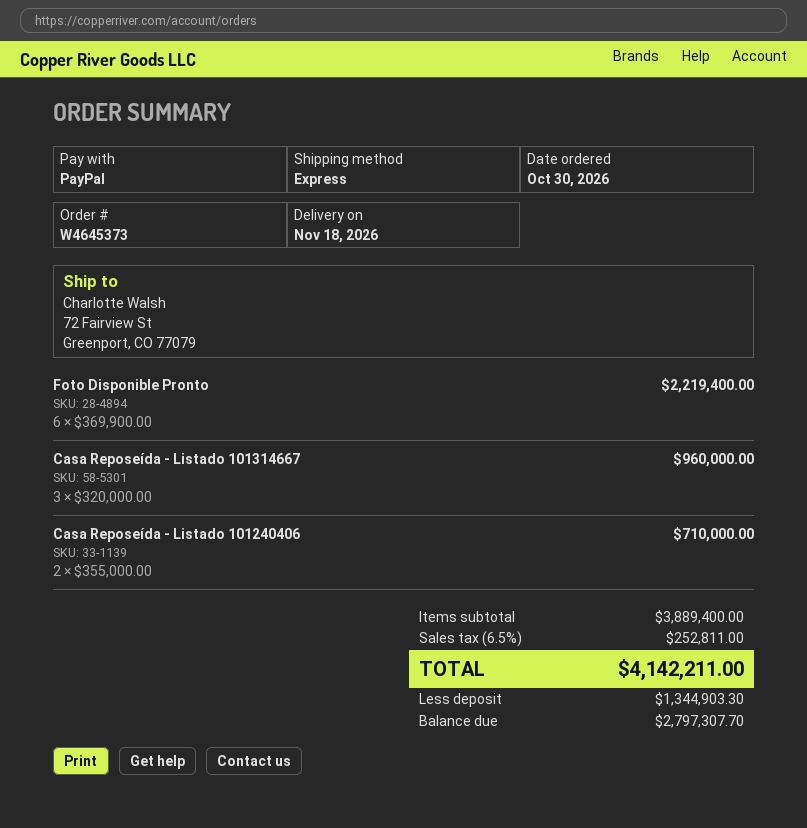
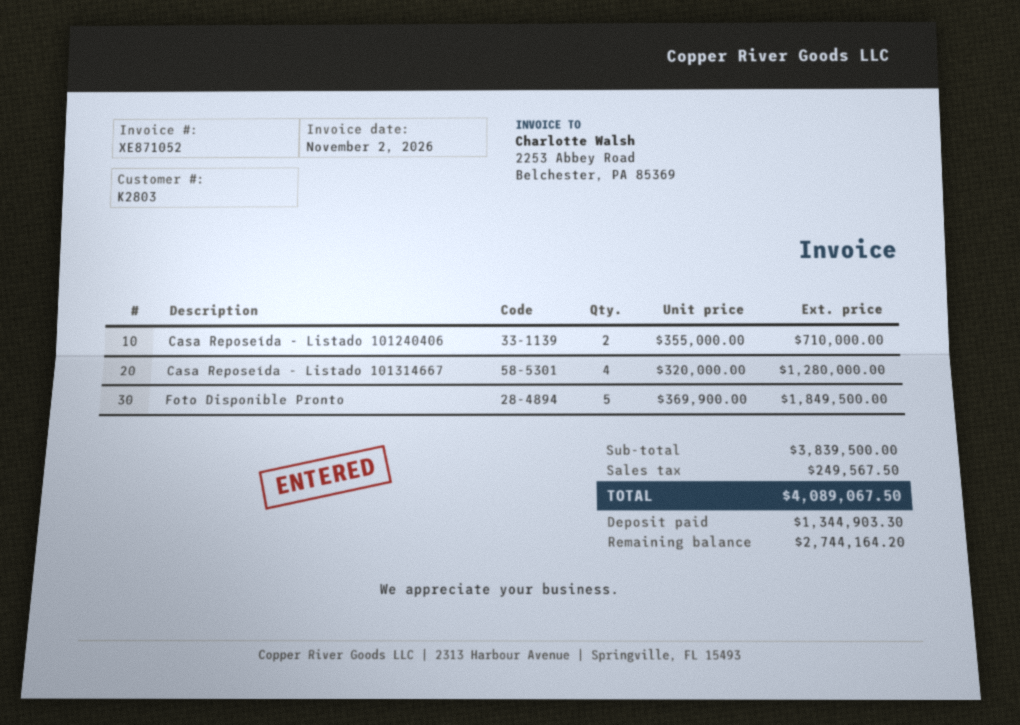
Foto Disponible Pronto: 6 x 369900.00 = 2219400.00 -> 5 x 369900.00 = 1849500.00
Casa Reposeída - Listado 101314667: 3 x 320000.00 = 960000.00 -> 4 x 320000.00 = 1280000.00
subtotal: 3889400.00 -> 3839500.00
tax: 252811.00 -> 249567.50
total: 4142211.00 -> 4089067.50
balance: 2797307.70 -> 2744164.20

